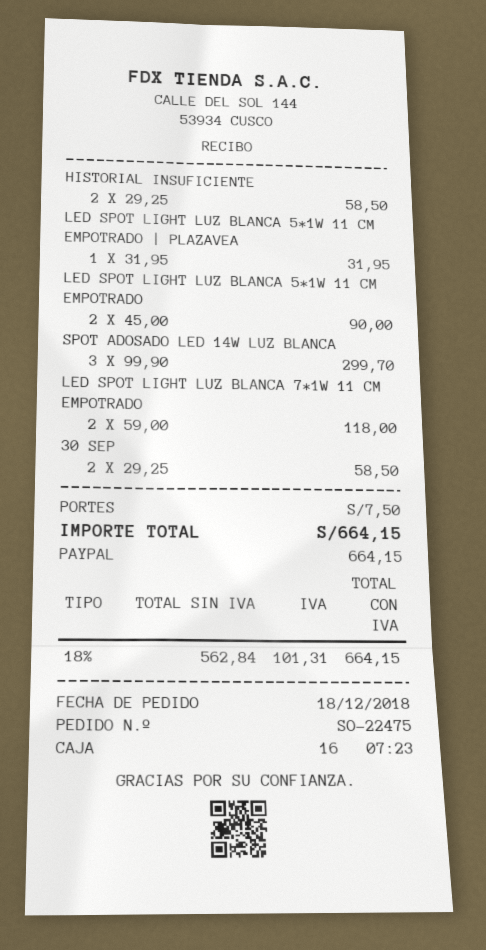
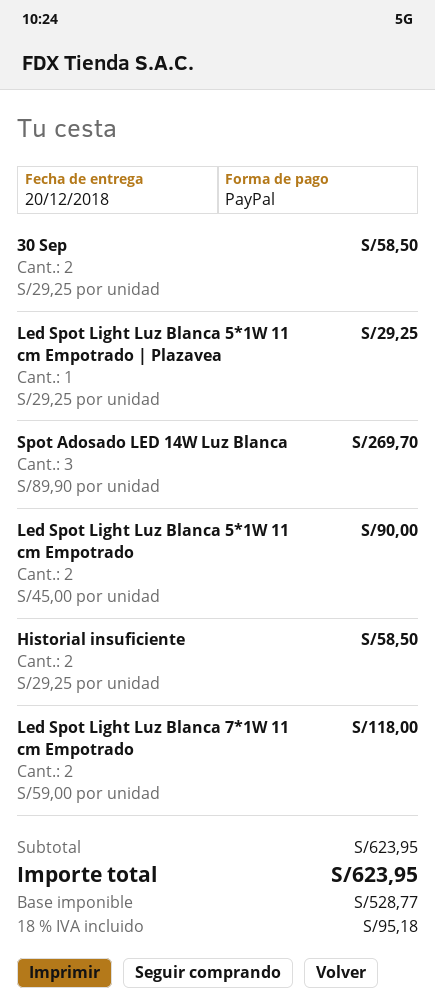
LED SPOT LIGHT LUZ BLANCA 5*1W 11 CM EMPOTRADO | PLAZAVEA: 1 x 31.95 = 31.95 -> 1 x 29.25 = 29.25
SPOT ADOSADO LED 14W LUZ BLANCA: 3 x 99.90 = 299.70 -> 3 x 89.90 = 269.70
shipping: 7.50 -> none
net: 562.84 -> 528.77
tax: 18% = 101.31 -> 18% = 95.18
total: 664.15 -> 623.95

